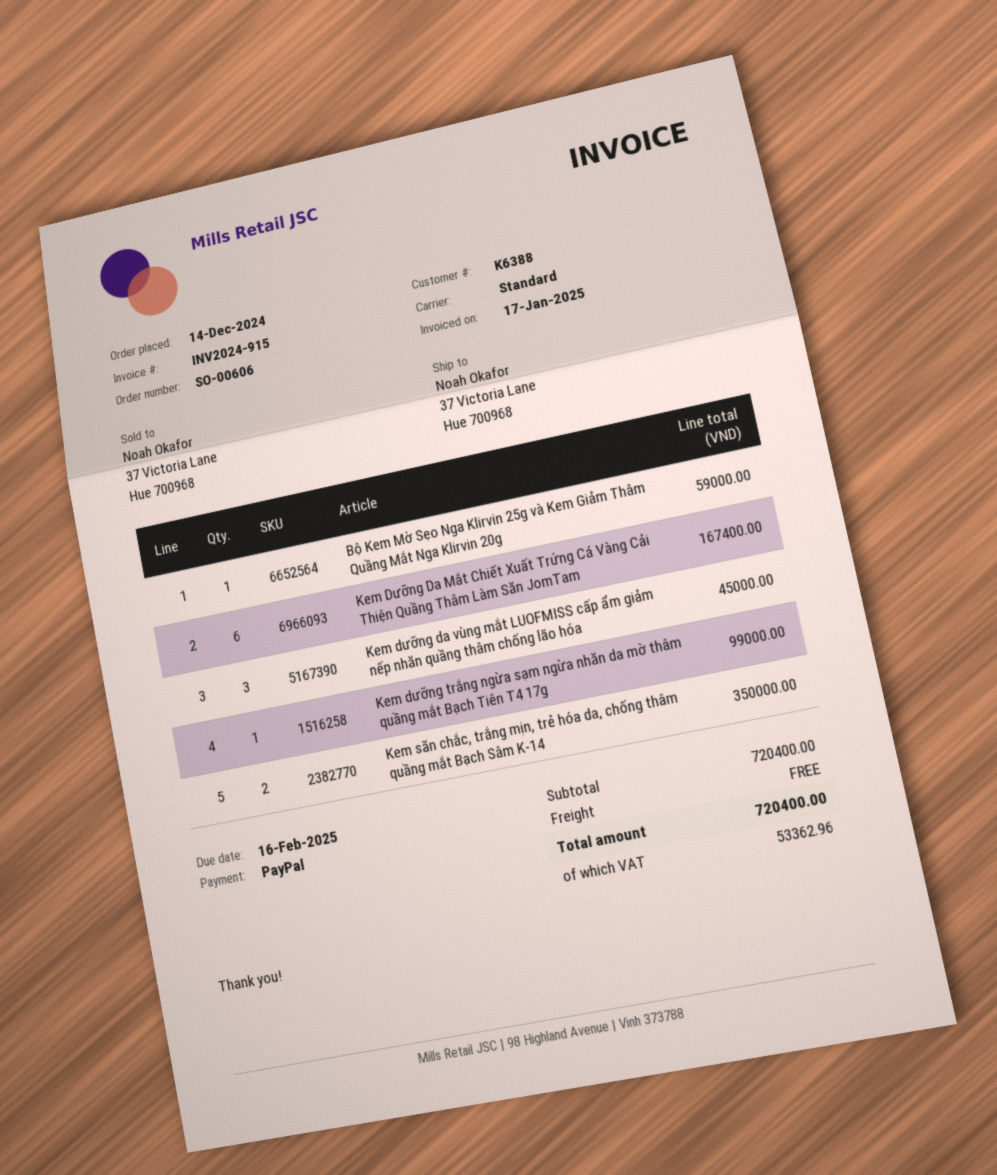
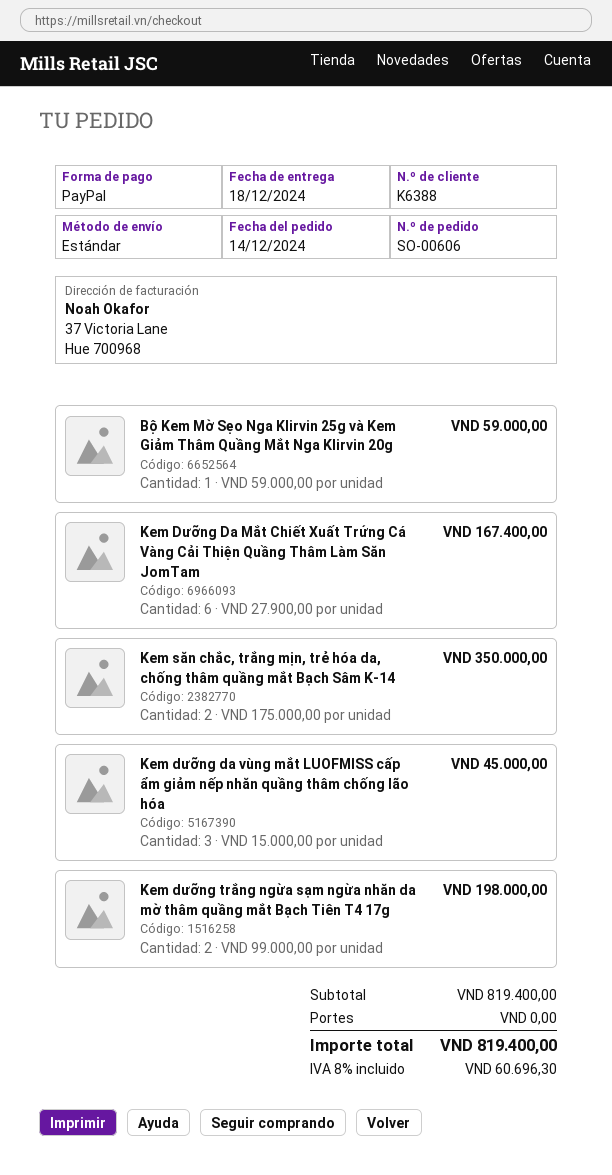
Kem dưỡng trắng ngừa sạm ngừa nhăn da mờ thâm quầng mắt Bạch Tiên T4 17g: 1 for 99000.00 -> 2 for 198000.00
subtotal: 720400.00 -> 819400.00
tax: 53362.96 -> 60696.30
total: 720400.00 -> 819400.00

